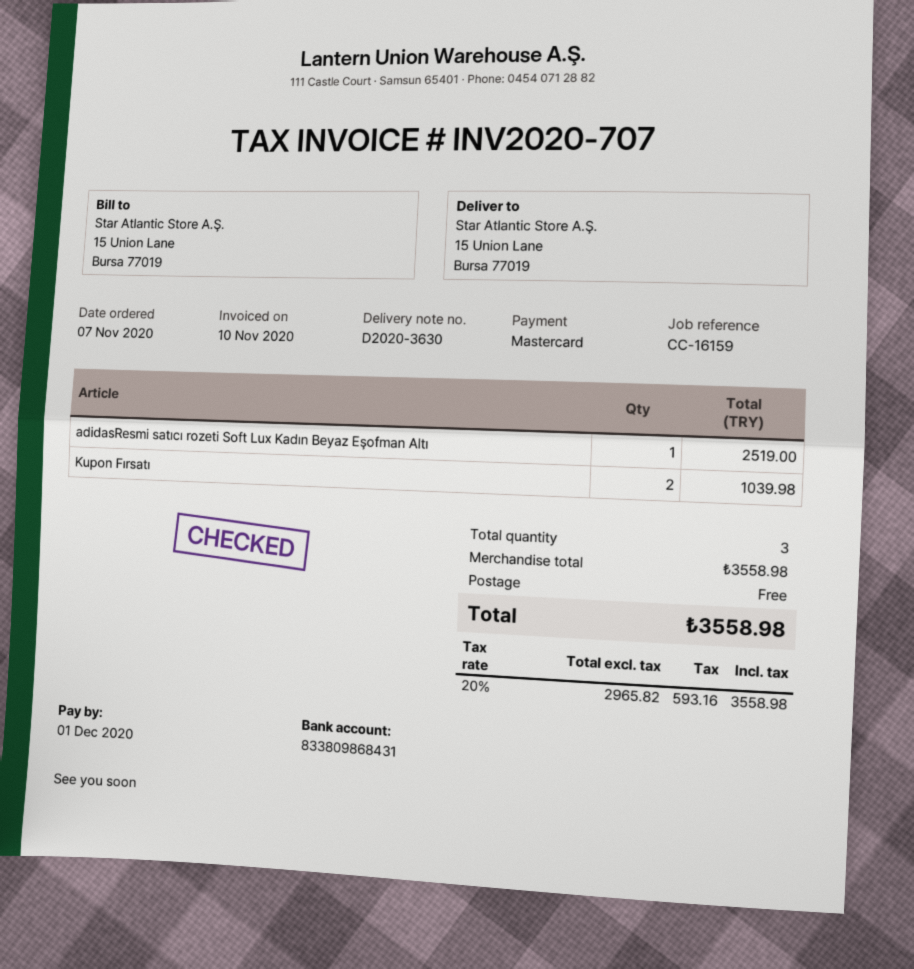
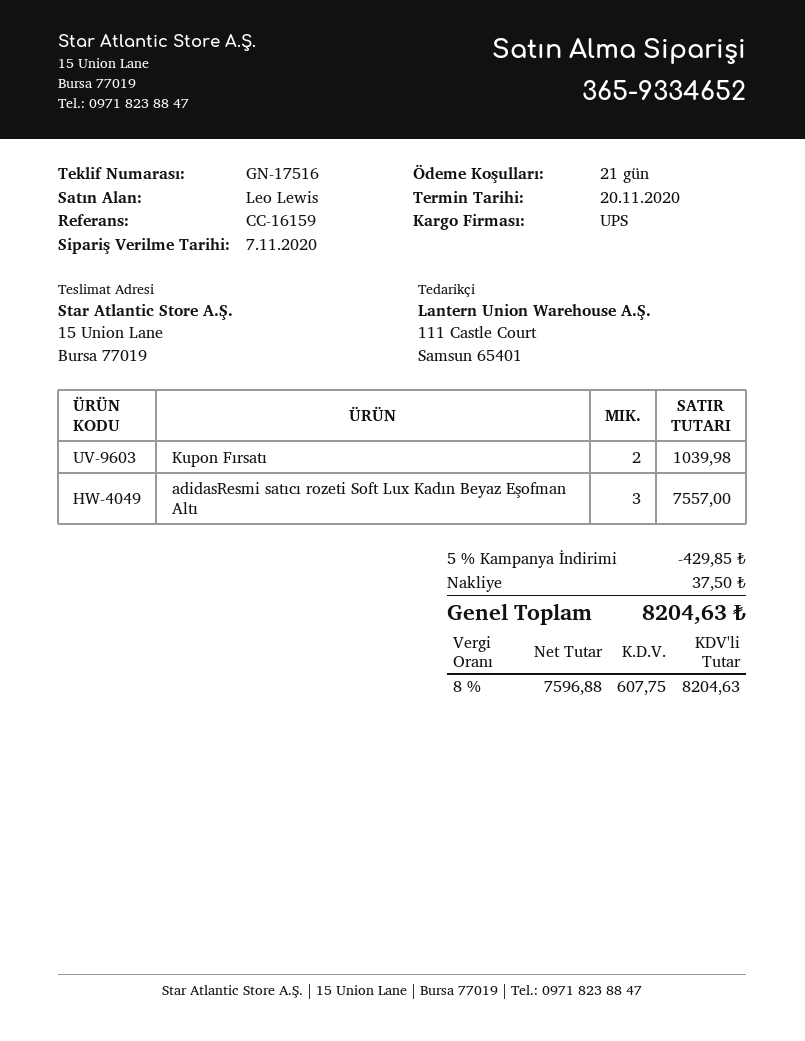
adidasResmi satıcı rozeti Soft Lux Kadın Beyaz Eşofman Altı: 1 for 2519.00 -> 3 for 7557.00
discount: none -> 5% = 429.85
shipping: 0.00 -> 37.50
net: 2965.82 -> 7596.88
tax: 20% = 593.16 -> 8% = 607.75
total: 3558.98 -> 8204.63

